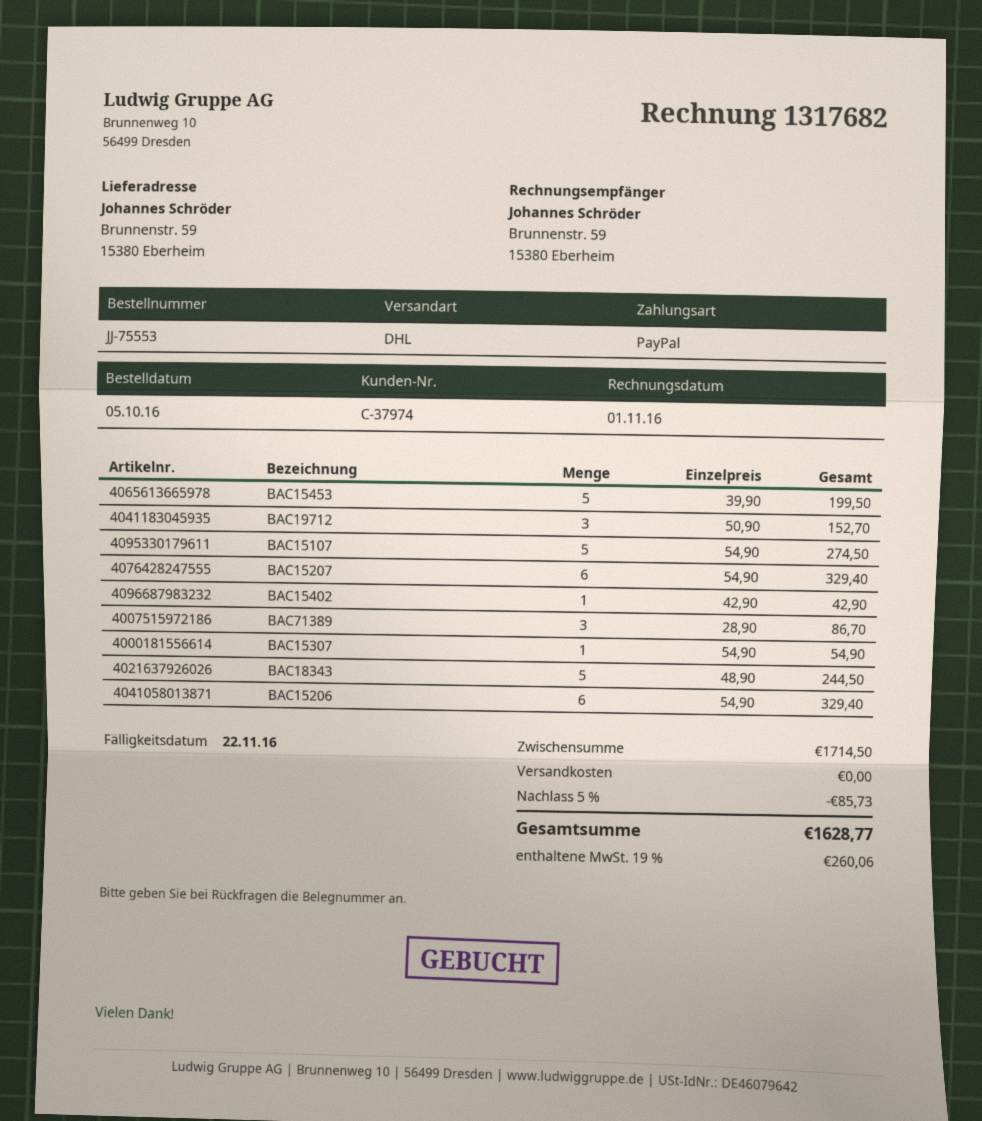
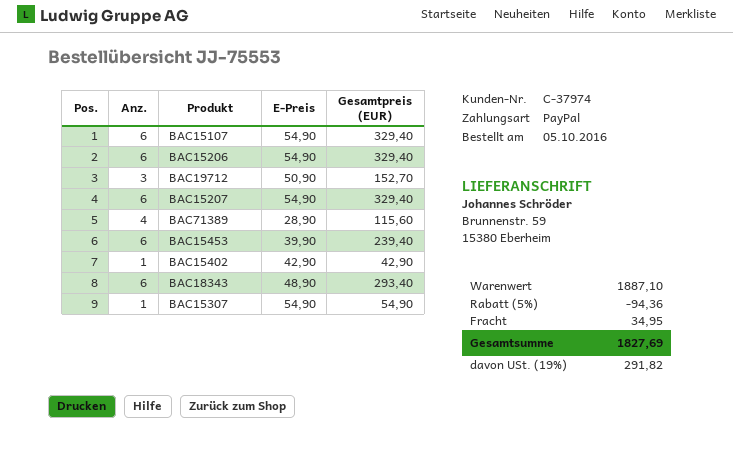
BAC15453: 5 x 39.90 = 199.50 -> 6 x 39.90 = 239.40
BAC15107: 5 x 54.90 = 274.50 -> 6 x 54.90 = 329.40
BAC71389: 3 x 28.90 = 86.70 -> 4 x 28.90 = 115.60
BAC18343: 5 x 48.90 = 244.50 -> 6 x 48.90 = 293.40
subtotal: 1714.50 -> 1887.10
discount: 5% = 85.73 -> 5% = 94.36
shipping: 0.00 -> 34.95
tax: 19% = 260.06 -> 19% = 291.82
total: 1628.77 -> 1827.69

